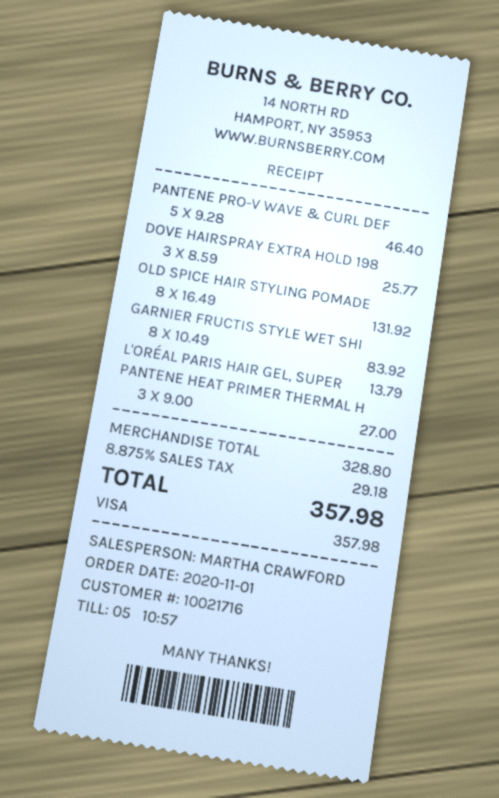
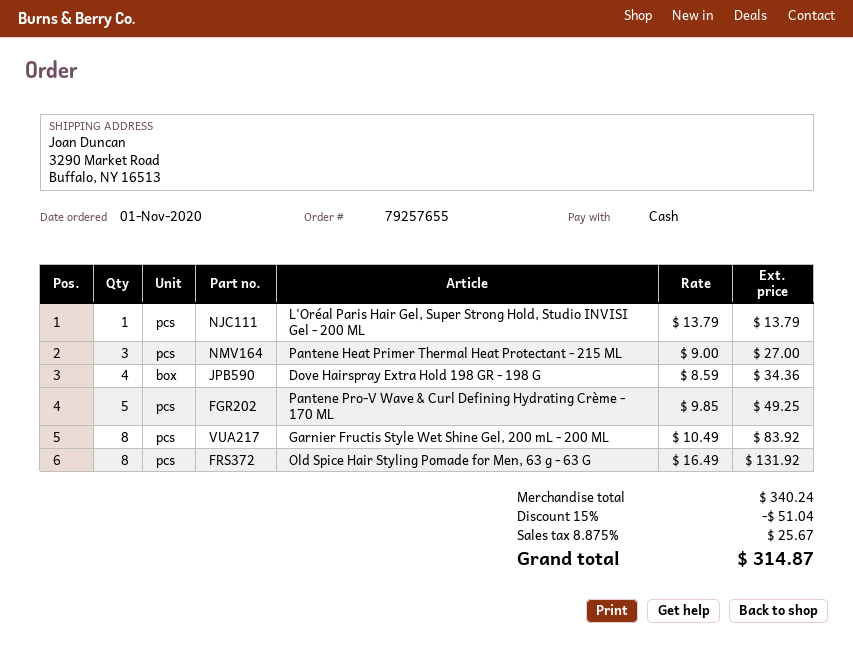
payment method: Visa -> cash
PANTENE PRO-V WAVE & CURL DEF: 5 x 9.28 = 46.40 -> 5 x 9.85 = 49.25
DOVE HAIRSPRAY EXTRA HOLD 198: 3 x 8.59 = 25.77 -> 4 x 8.59 = 34.36
subtotal: 328.80 -> 340.24
discount: none -> 15% = 51.04
tax: 8.875% = 29.18 -> 8.875% = 25.67
total: 357.98 -> 314.87

